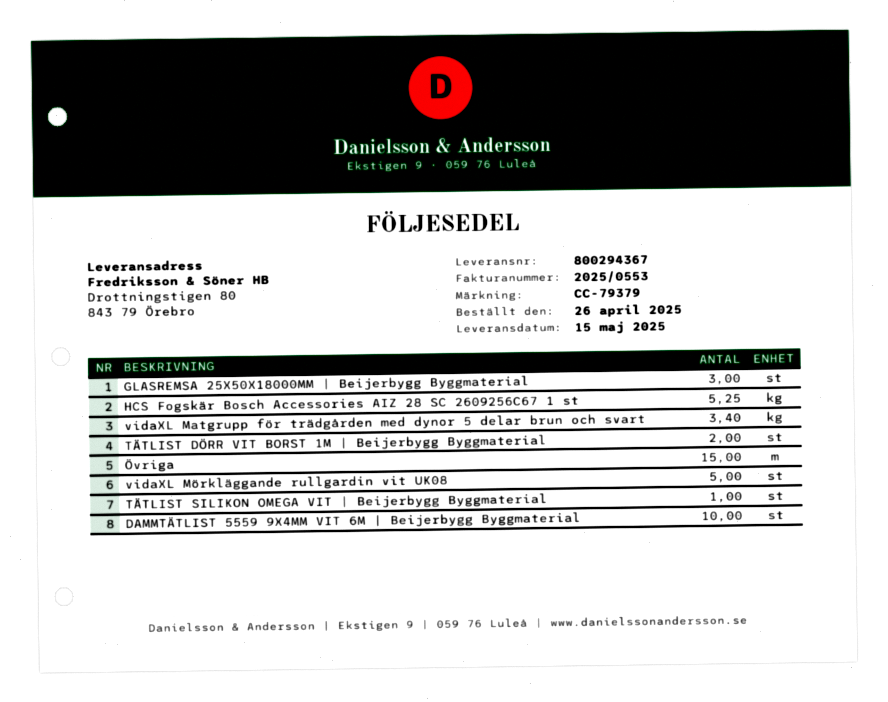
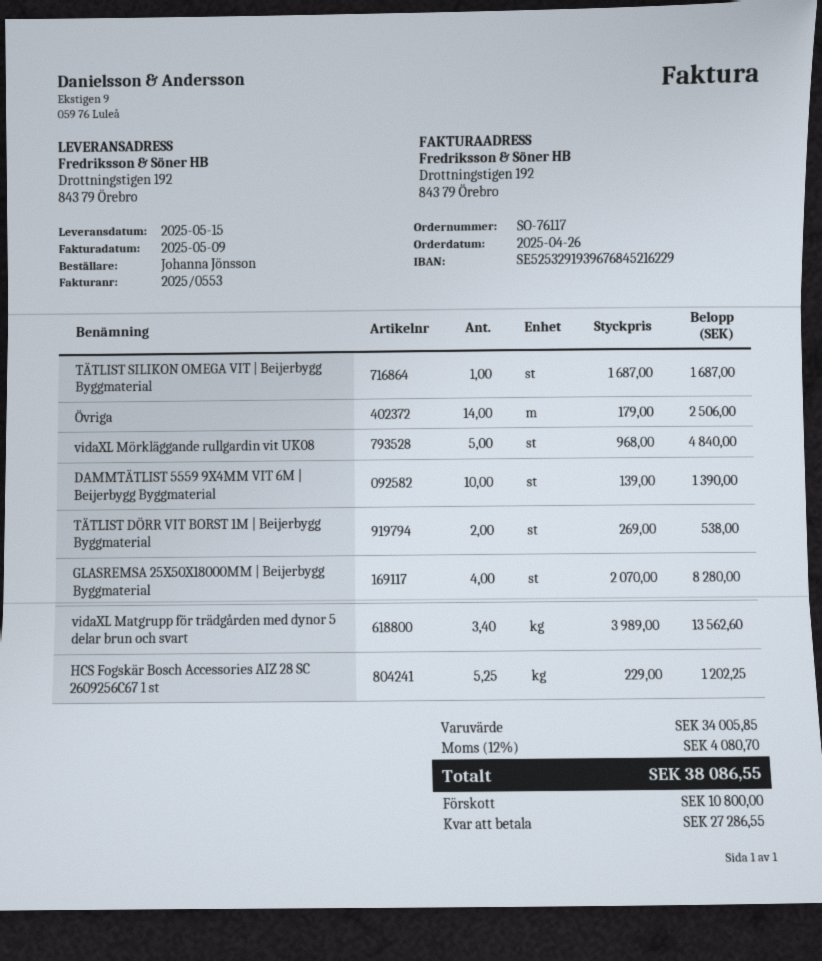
ship to: Drottningstigen 80, 843 79 Örebro -> Drottningstigen 192, 843 79 Örebro
GLASREMSA 25X50X18000MM | Beijerbygg Byggmaterial: 3 -> 4
Övriga: 15 -> 14

